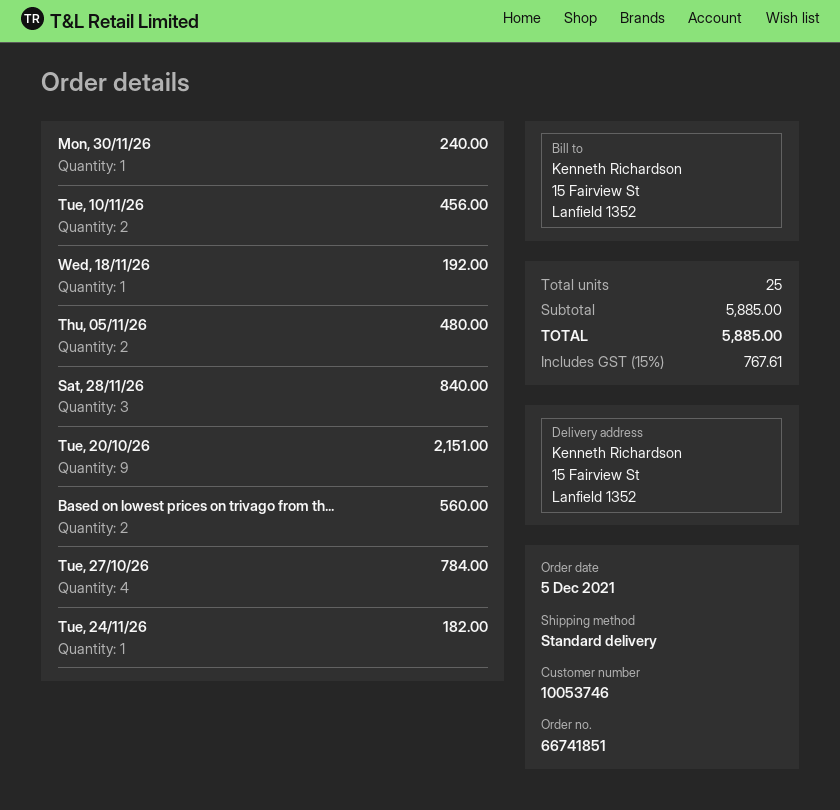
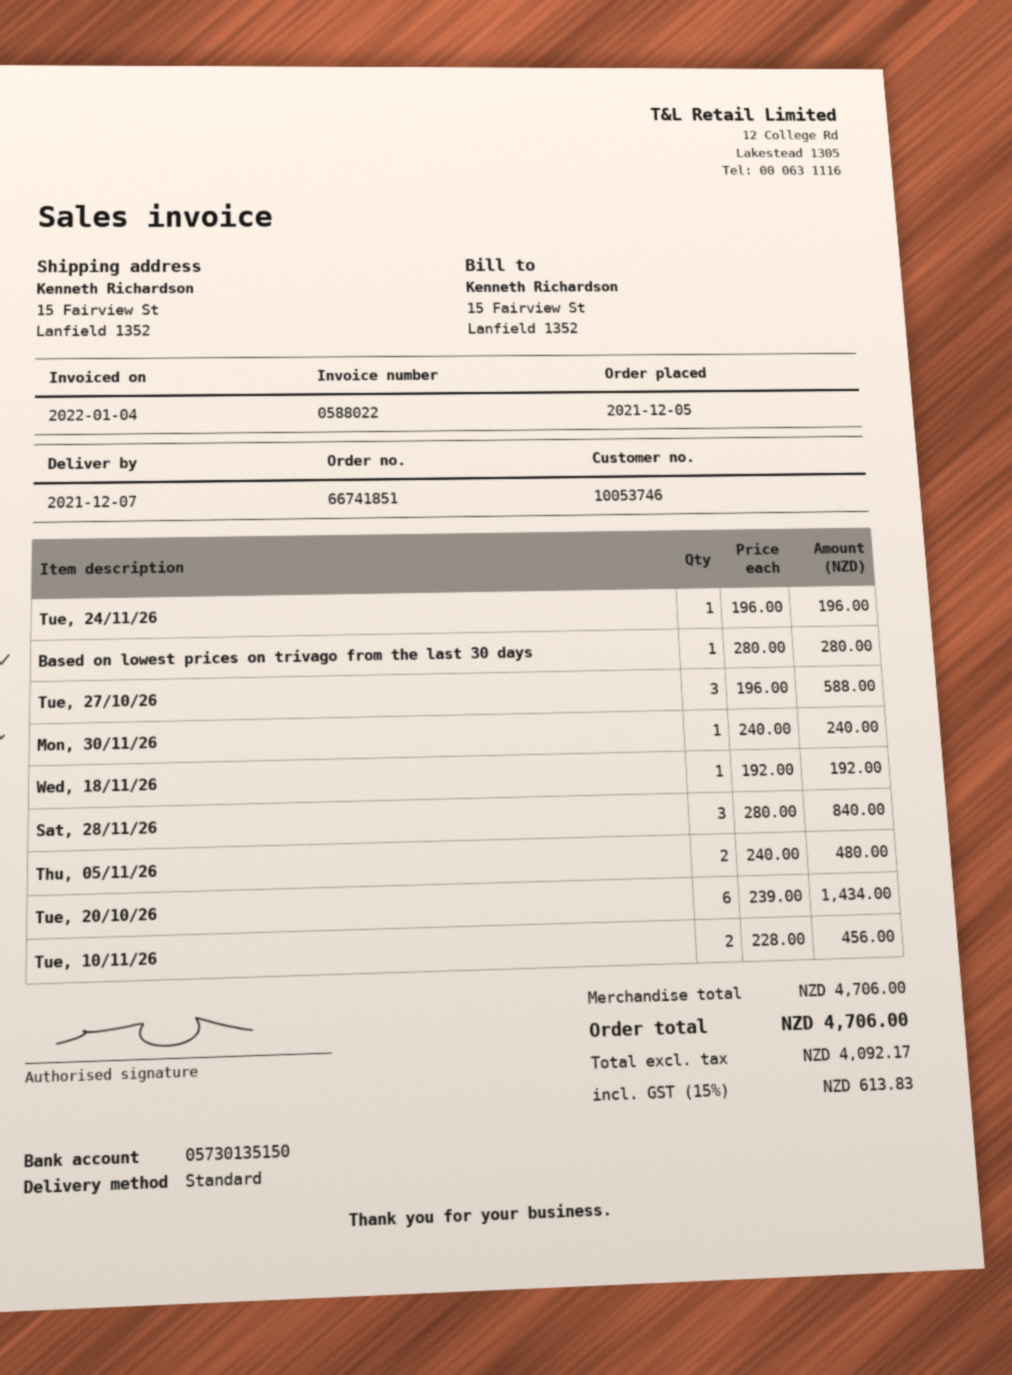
Tue, 20/10/26: 9 for 2151.00 -> 6 for 1434.00
Based on lowest prices on trivago from th...: 2 for 560.00 -> 1 for 280.00
Tue, 27/10/26: 4 for 784.00 -> 3 for 588.00
Tue, 24/11/26: 1 for 182.00 -> 1 for 196.00
subtotal: 5885.00 -> 4706.00
tax: 15% = 767.61 -> 15% = 613.83
total: 5885.00 -> 4706.00

